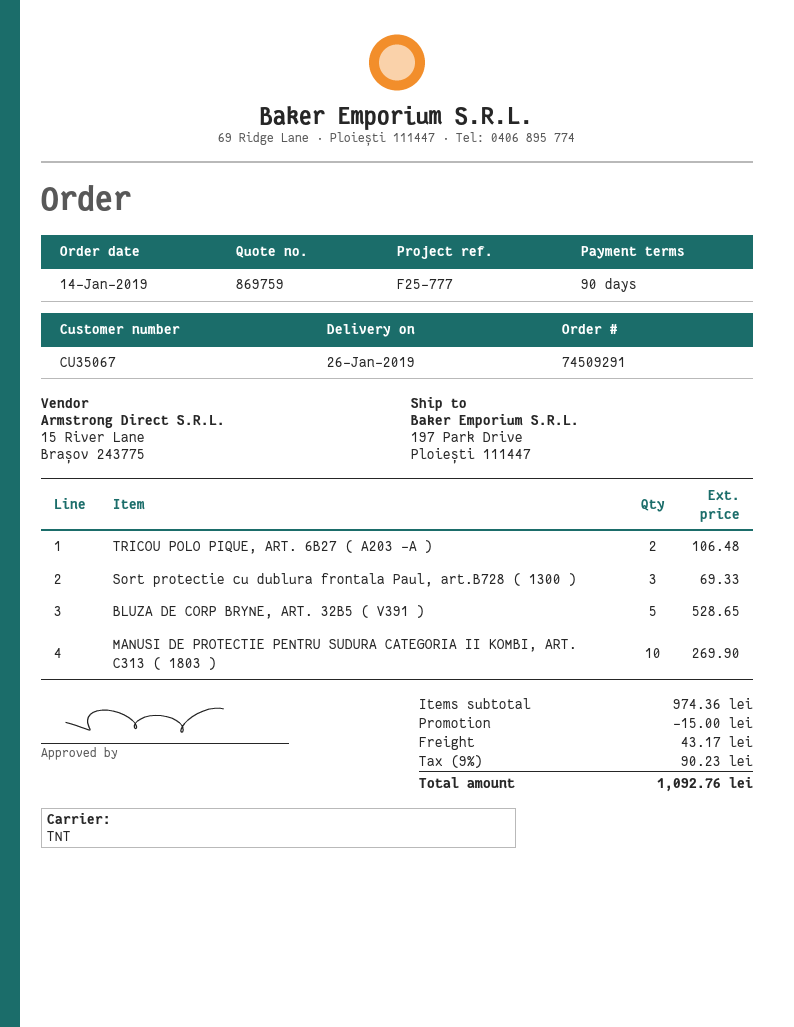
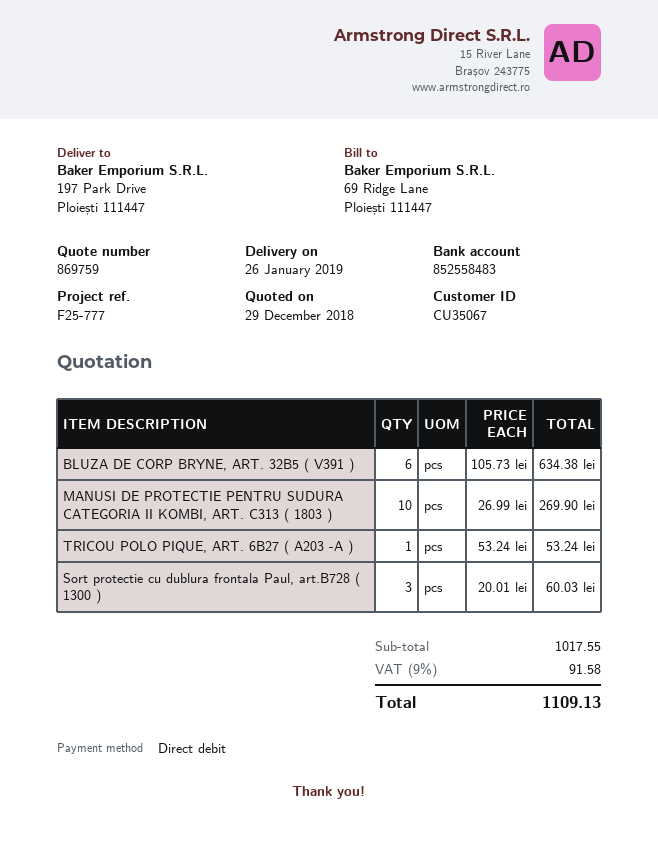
TRICOU POLO PIQUE, ART. 6B27 ( A203 -A ): 2 for 106.48 -> 1 for 53.24
Sort protectie cu dublura frontala Paul, art.B728 ( 1300 ): 3 for 69.33 -> 3 for 60.03
BLUZA DE CORP BRYNE, ART. 32B5 ( V391 ): 5 for 528.65 -> 6 for 634.38
subtotal: 974.36 -> 1017.55
discount: 15.00 -> none
shipping: 43.17 -> none
tax: 9% = 90.23 -> 9% = 91.58
total: 1092.76 -> 1109.13

